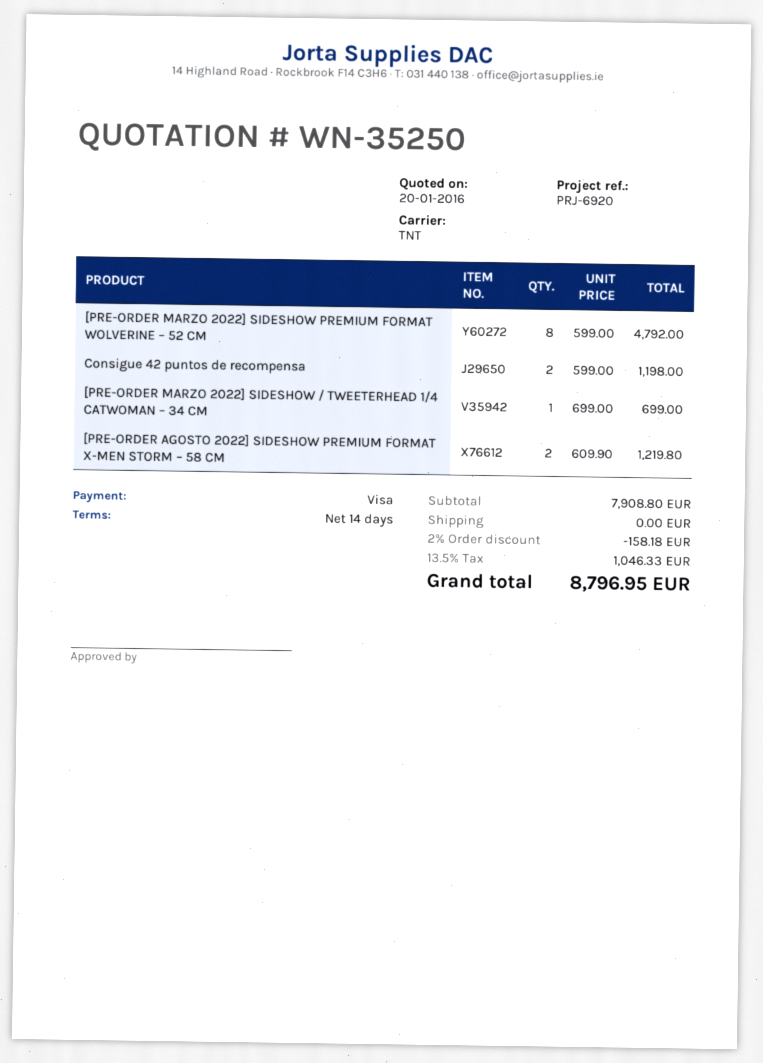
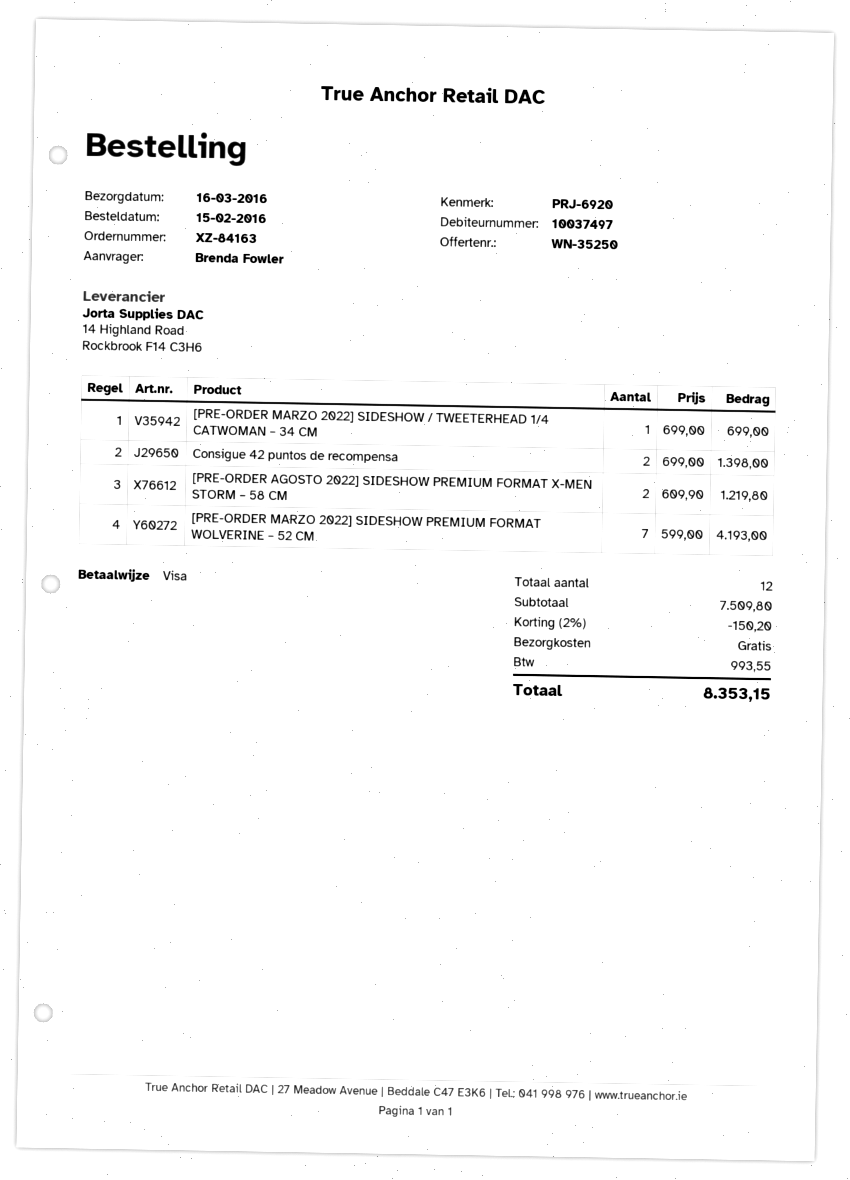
[PRE-ORDER MARZO 2022] SIDESHOW PREMIUM FORMAT WOLVERINE – 52 CM: 8 x 599.00 = 4792.00 -> 7 x 599.00 = 4193.00
Consigue 42 puntos de recompensa: 2 x 599.00 = 1198.00 -> 2 x 699.00 = 1398.00
subtotal: 7908.80 -> 7509.80
discount: 2% = 158.18 -> 2% = 150.20
tax: 1046.33 -> 993.55
total: 8796.95 -> 8353.15

